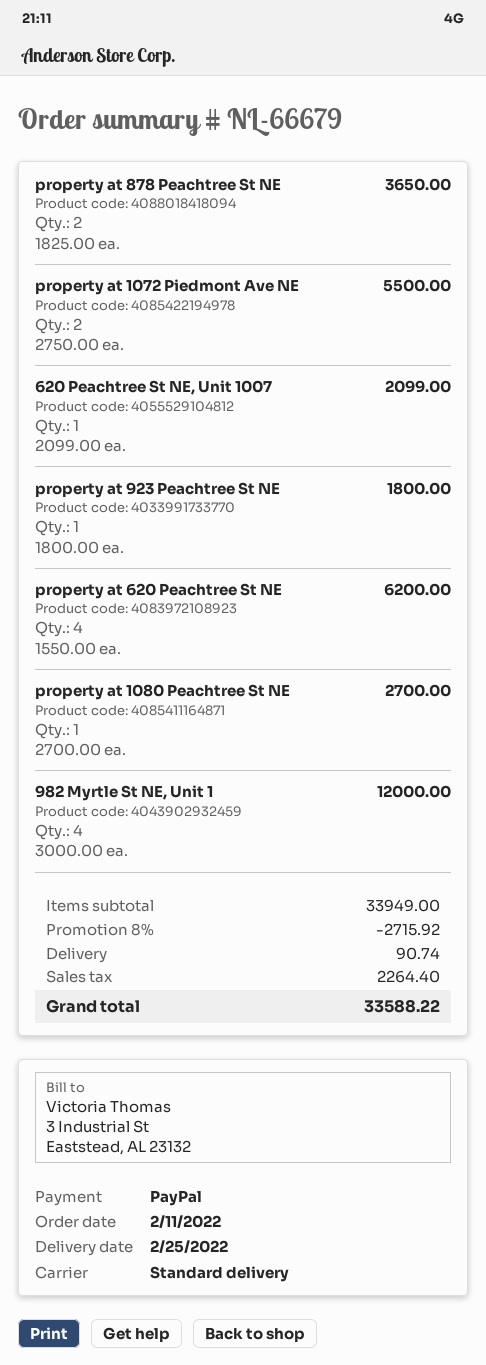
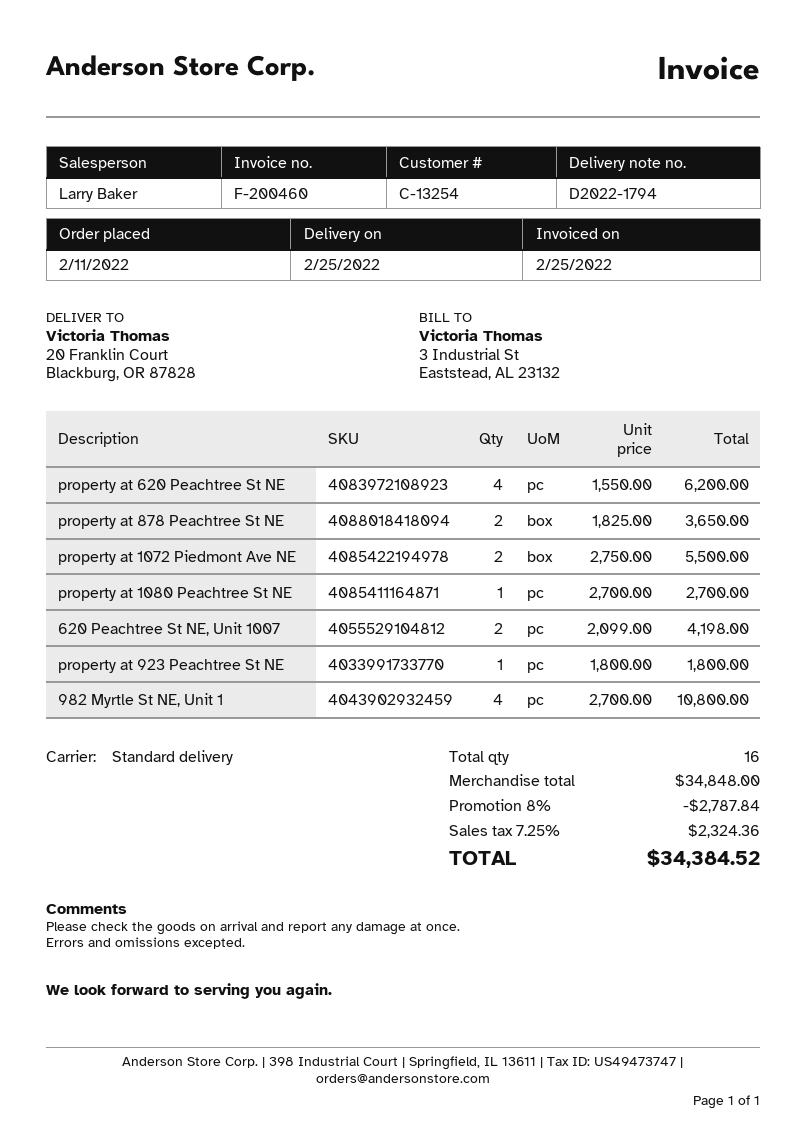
620 Peachtree St NE, Unit 1007: 1 x 2099.00 = 2099.00 -> 2 x 2099.00 = 4198.00
982 Myrtle St NE, Unit 1: 4 x 3000.00 = 12000.00 -> 4 x 2700.00 = 10800.00
subtotal: 33949.00 -> 34848.00
discount: 8% = 2715.92 -> 8% = 2787.84
shipping: 90.74 -> none
tax: 2264.40 -> 2324.36
total: 33588.22 -> 34384.52

